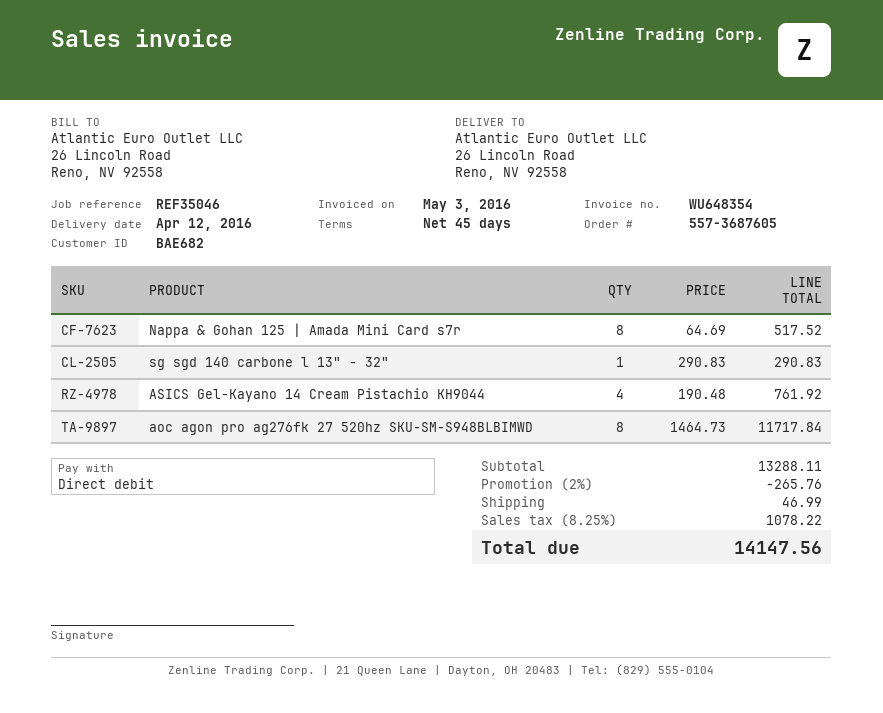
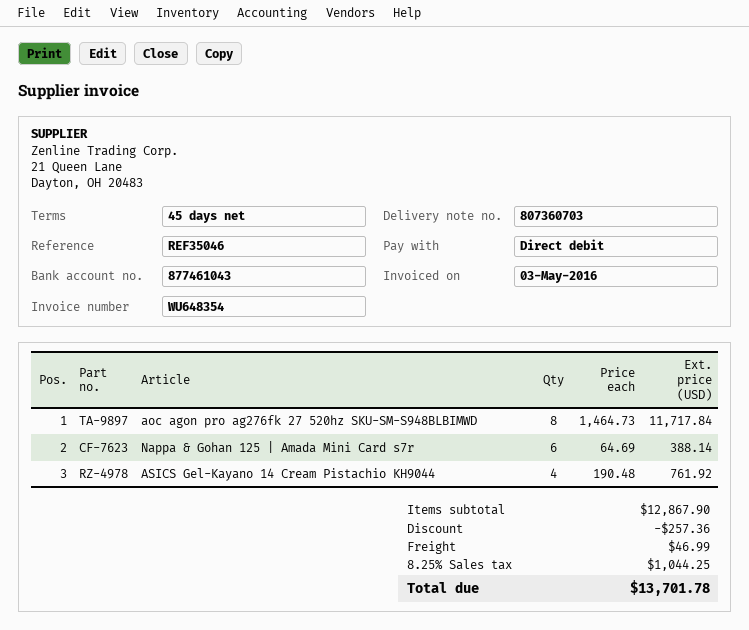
Nappa & Gohan 125 | Amada Mini Card s7r: 8 x 64.69 = 517.52 -> 6 x 64.69 = 388.14
sg sgd 140 carbone l 13" - 32": 1 x 290.83 = 290.83 -> none
subtotal: 13288.11 -> 12867.90
discount: 265.76 -> 257.36
tax: 8.25% = 1078.22 -> 8.25% = 1044.25
total: 14147.56 -> 13701.78

